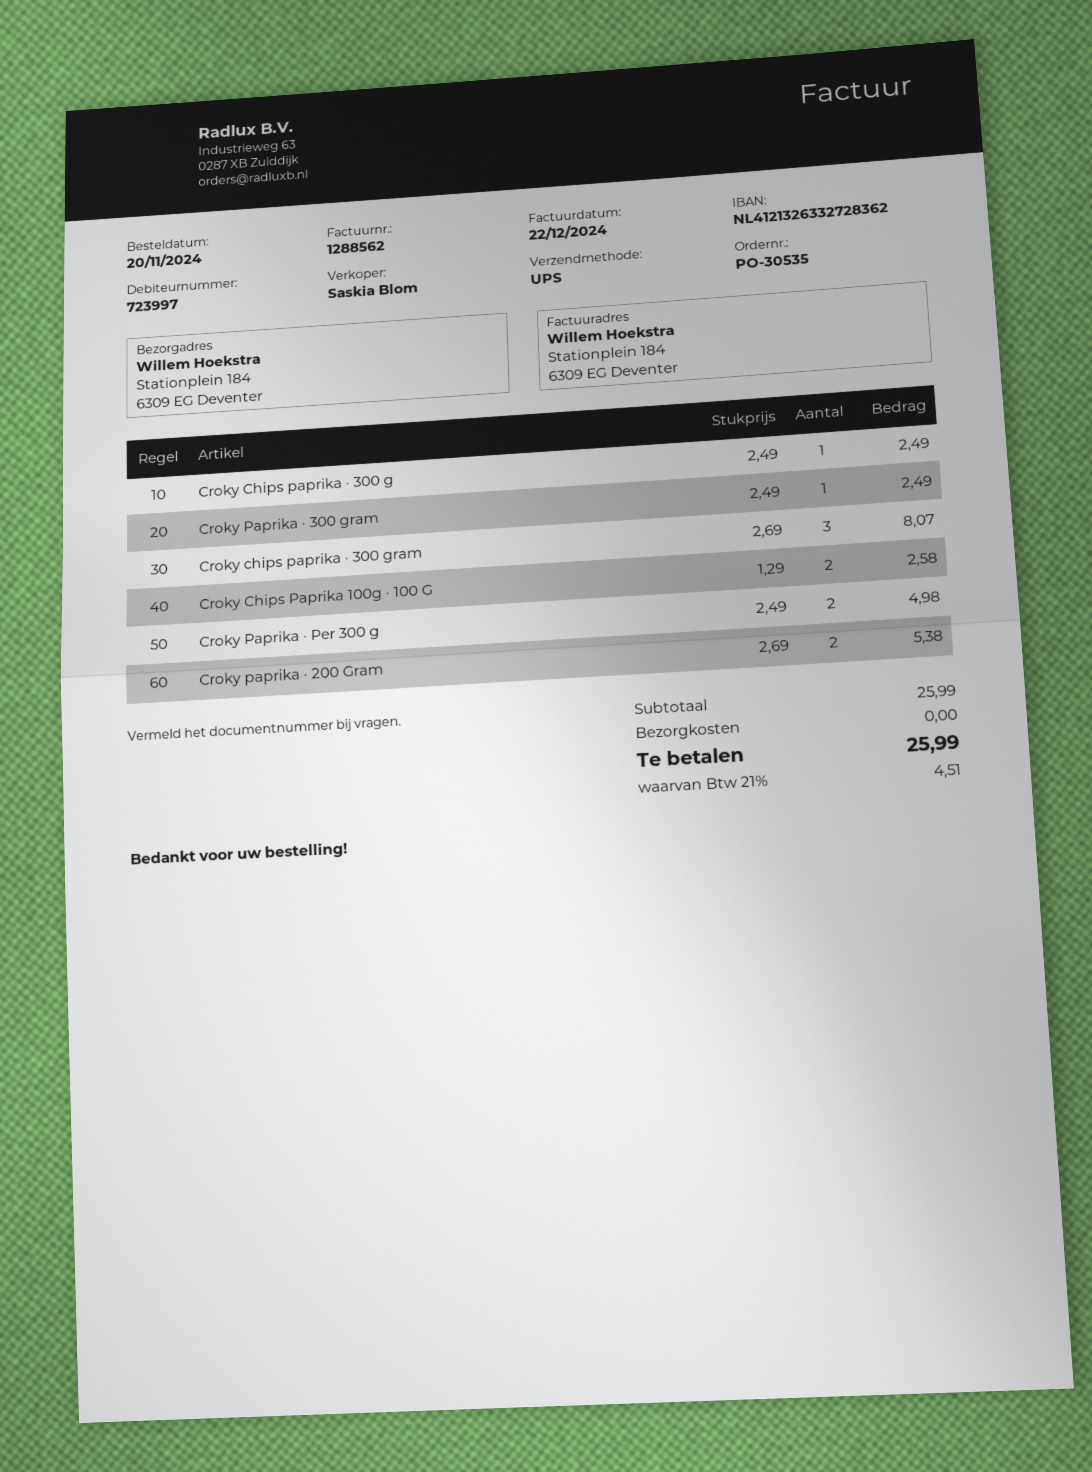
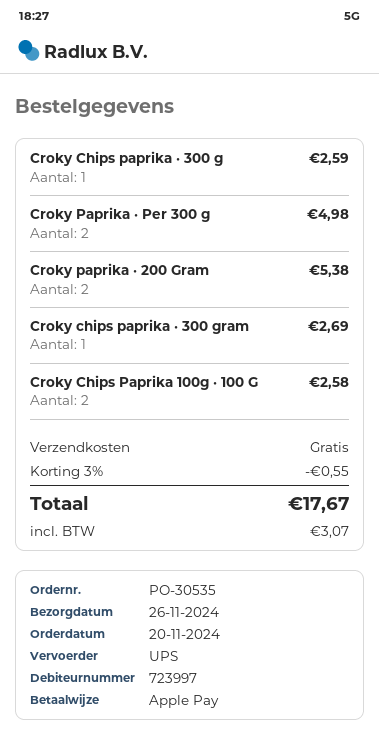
Croky Chips paprika · 300 g: 1 for 2.49 -> 1 for 2.59
Croky Paprika · 300 gram: 1 for 2.49 -> none
Croky chips paprika · 300 gram: 3 for 8.07 -> 1 for 2.69
discount: none -> 3% = 0.55
tax: 4.51 -> 3.07
total: 25.99 -> 17.67

